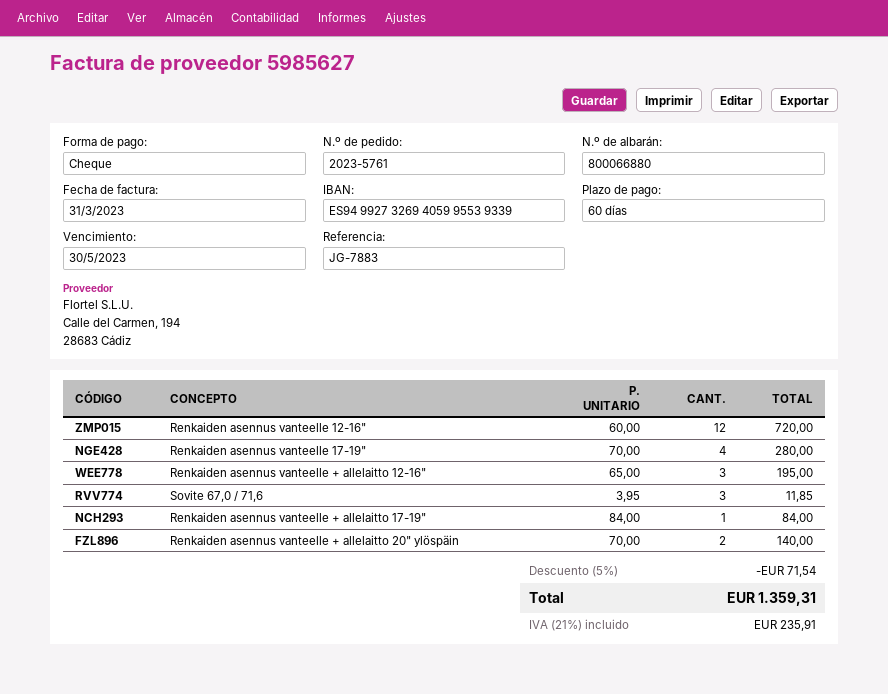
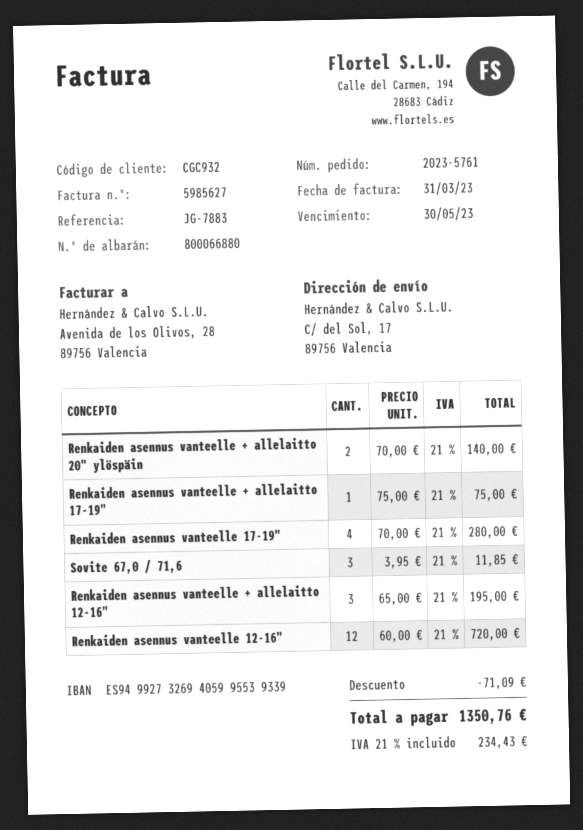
Renkaiden asennus vanteelle + allelaitto 17-19": 1 x 84.00 = 84.00 -> 1 x 75.00 = 75.00
discount: 71.54 -> 71.09
tax: 21% = 235.91 -> 21% = 234.43
total: 1359.31 -> 1350.76

